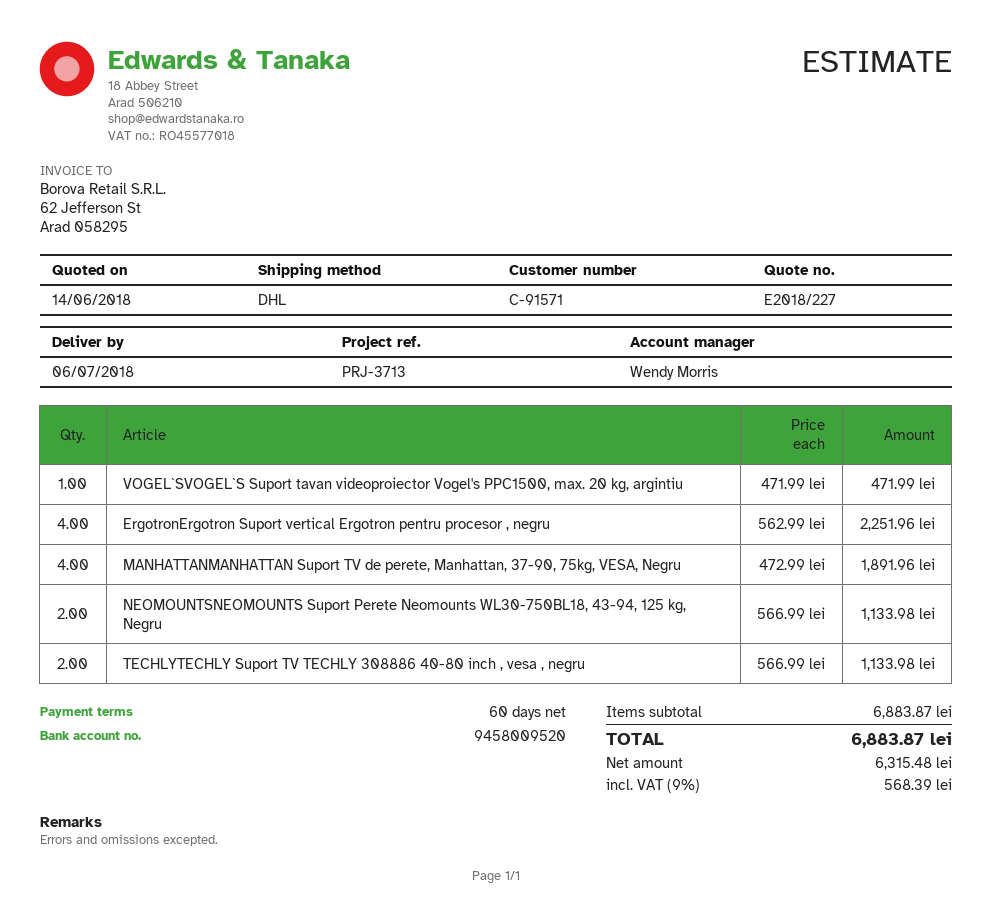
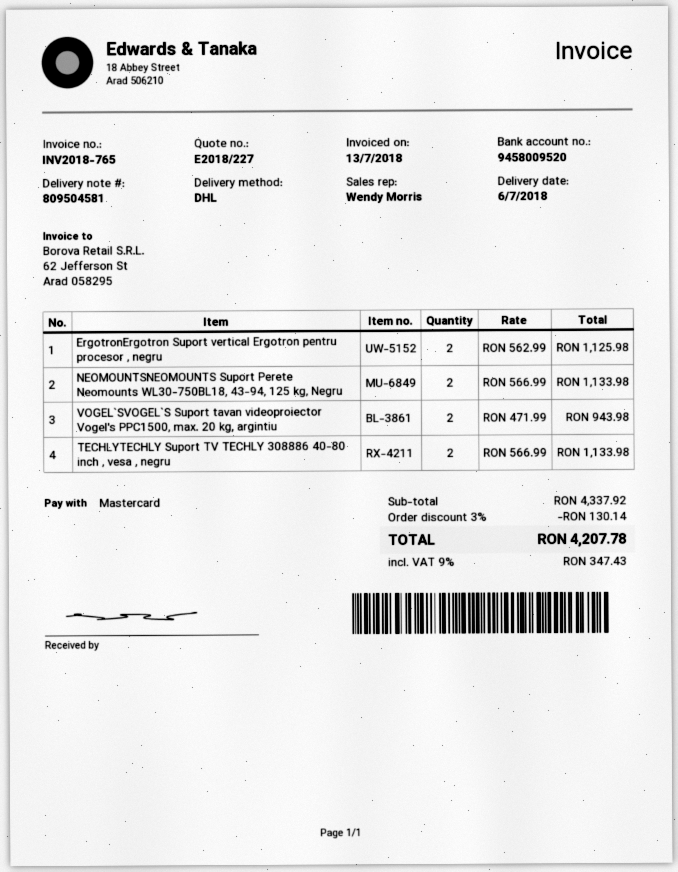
VOGEL`SVOGEL`S Suport tavan videoproiector Vogel's PPC1500, max. 20 kg, argintiu: 1 x 471.99 = 471.99 -> 2 x 471.99 = 943.98
ErgotronErgotron Suport vertical Ergotron pentru procesor , negru: 4 x 562.99 = 2251.96 -> 2 x 562.99 = 1125.98
MANHATTANMANHATTAN Suport TV de perete, Manhattan, 37-90, 75kg, VESA, Negru: 4 x 472.99 = 1891.96 -> none
subtotal: 6883.87 -> 4337.92
discount: none -> 3% = 130.14
tax: 9% = 568.39 -> 9% = 347.43
total: 6883.87 -> 4207.78

